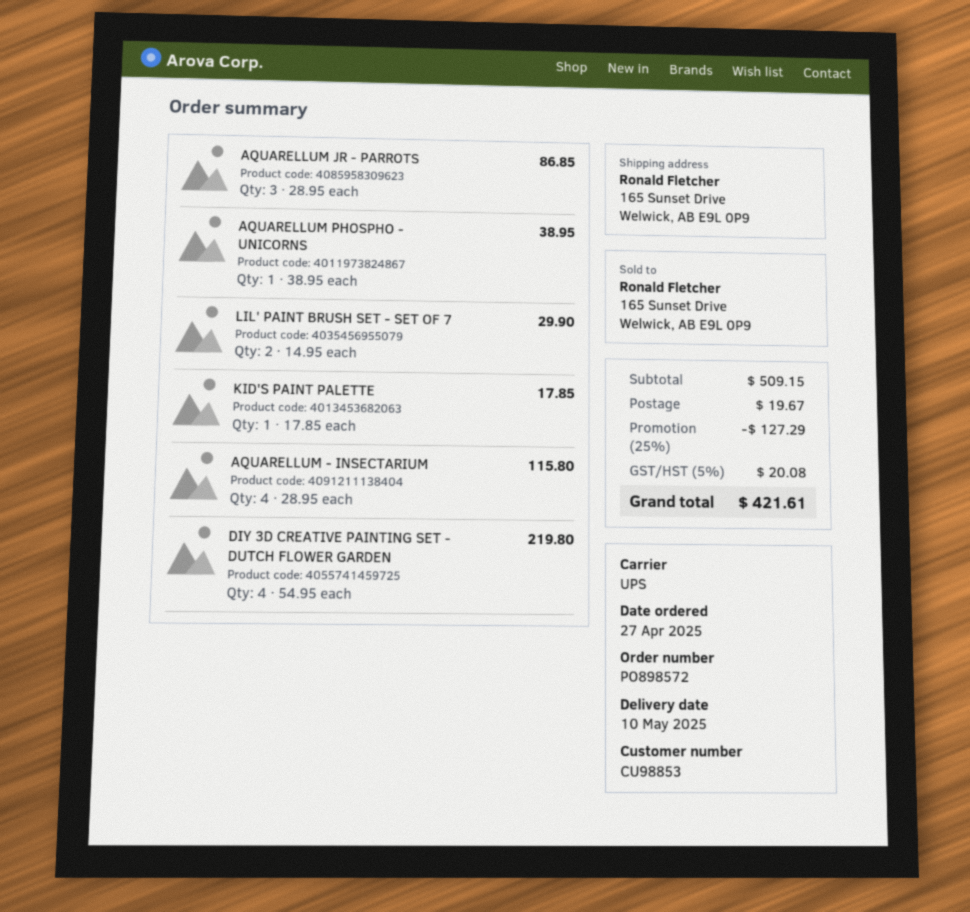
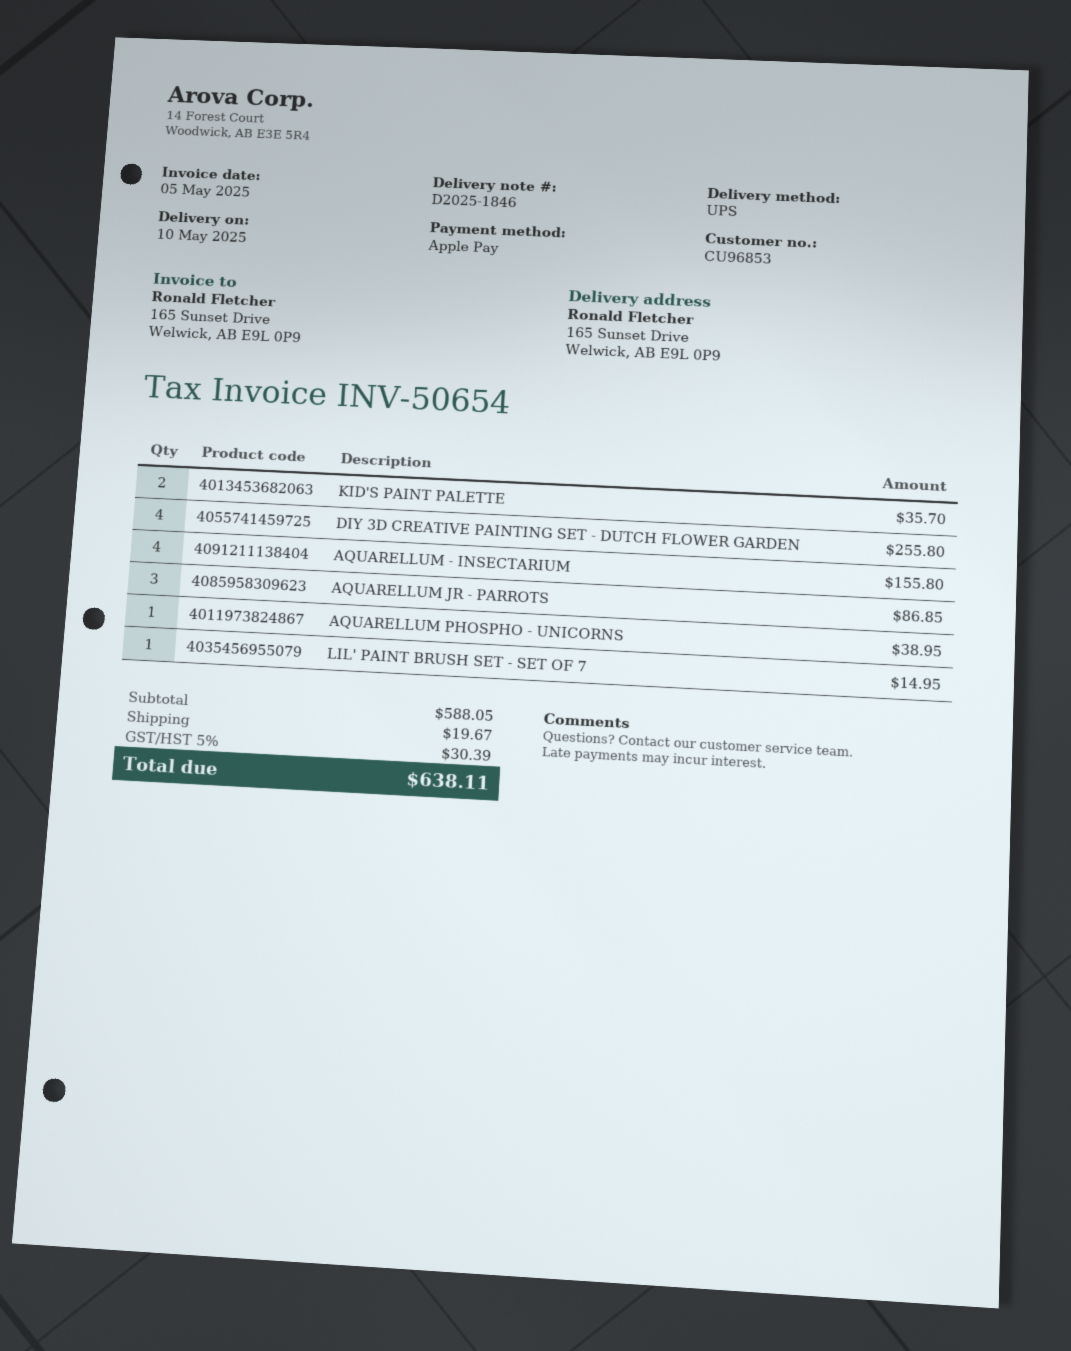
customer number: CU98853 -> CU96853
LIL' PAINT BRUSH SET - SET OF 7: 2 for 29.90 -> 1 for 14.95
KID'S PAINT PALETTE: 1 for 17.85 -> 2 for 35.70
AQUARELLUM - INSECTARIUM: 4 for 115.80 -> 4 for 155.80
DIY 3D CREATIVE PAINTING SET - DUTCH FLOWER GARDEN: 4 for 219.80 -> 4 for 255.80
subtotal: 509.15 -> 588.05
discount: 25% = 127.29 -> none
tax: 5% = 20.08 -> 5% = 30.39
total: 421.61 -> 638.11

